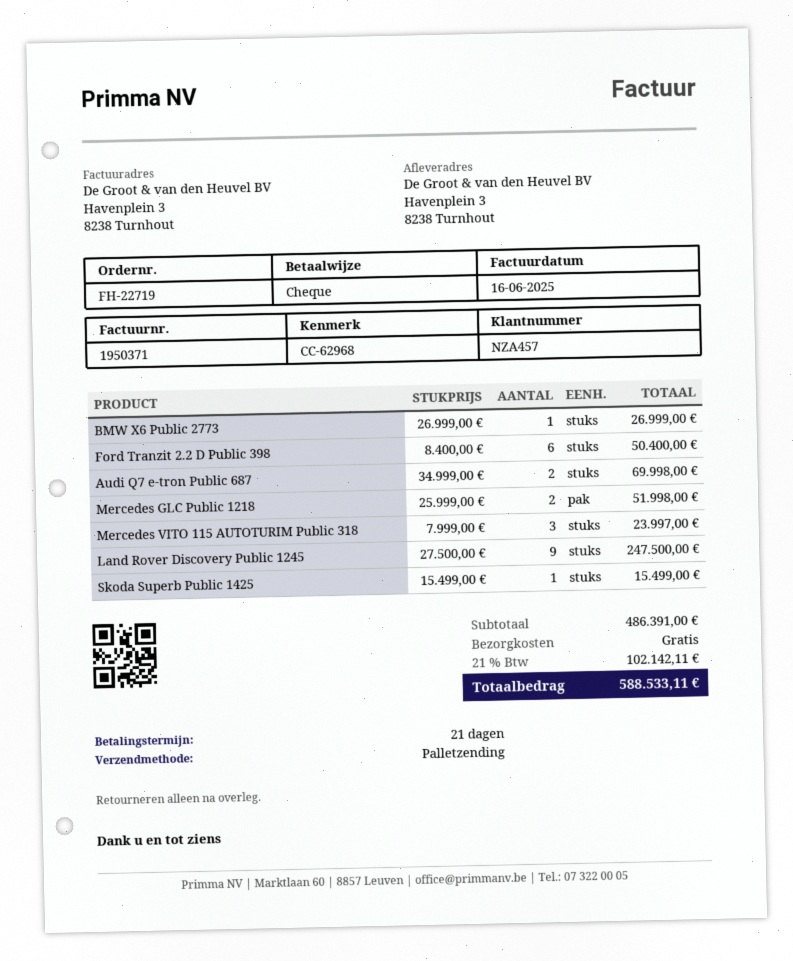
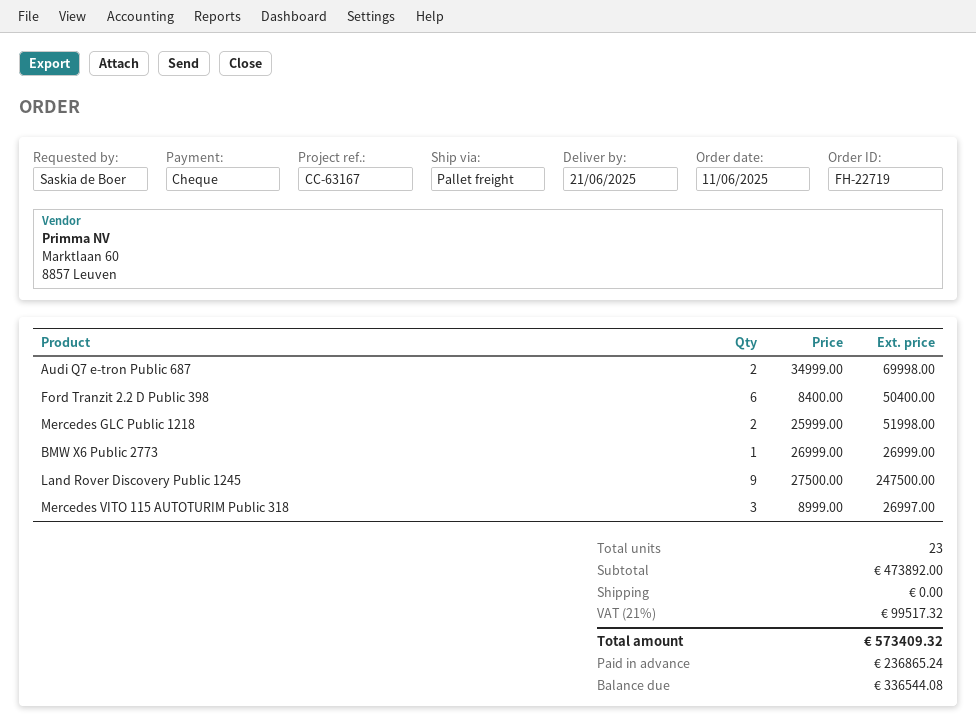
reference: CC-62968 -> CC-63167
Mercedes VITO 115 AUTOTURIM Public 318: 3 x 7999.00 = 23997.00 -> 3 x 8999.00 = 26997.00
Skoda Superb Public 1425: 1 x 15499.00 = 15499.00 -> none
subtotal: 486391.00 -> 473892.00
tax: 21% = 102142.11 -> 21% = 99517.32
total: 588533.11 -> 573409.32

